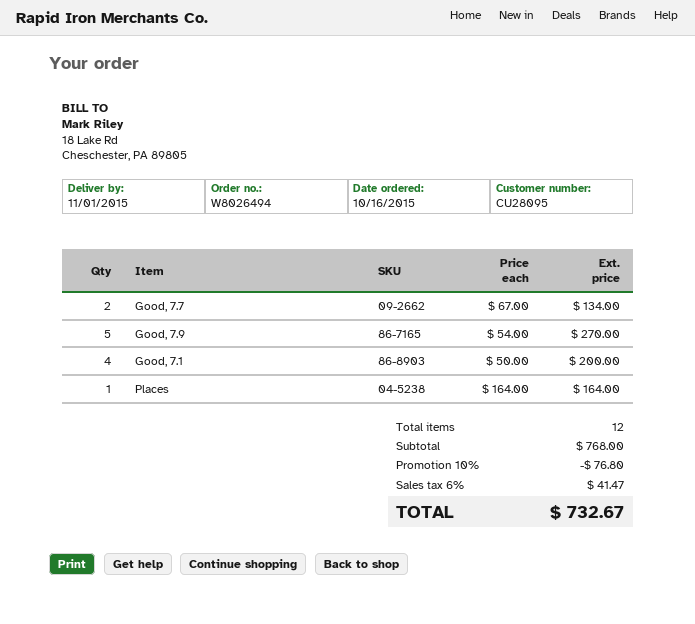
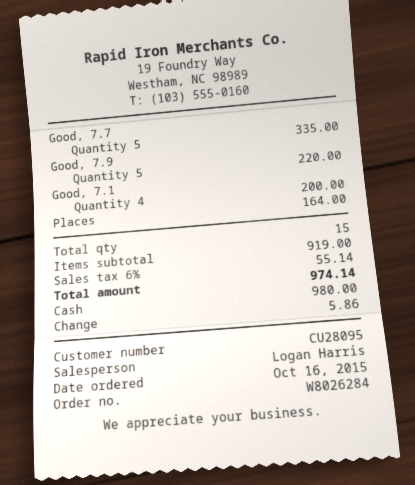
order number: W8026494 -> W8026284
Good, 7.7: 2 for 134.00 -> 5 for 335.00
Good, 7.9: 5 for 270.00 -> 5 for 220.00
total quantity: 12 -> 15
subtotal: 768.00 -> 919.00
discount: 10% = 76.80 -> none
tax: 6% = 41.47 -> 6% = 55.14
total: 732.67 -> 974.14

